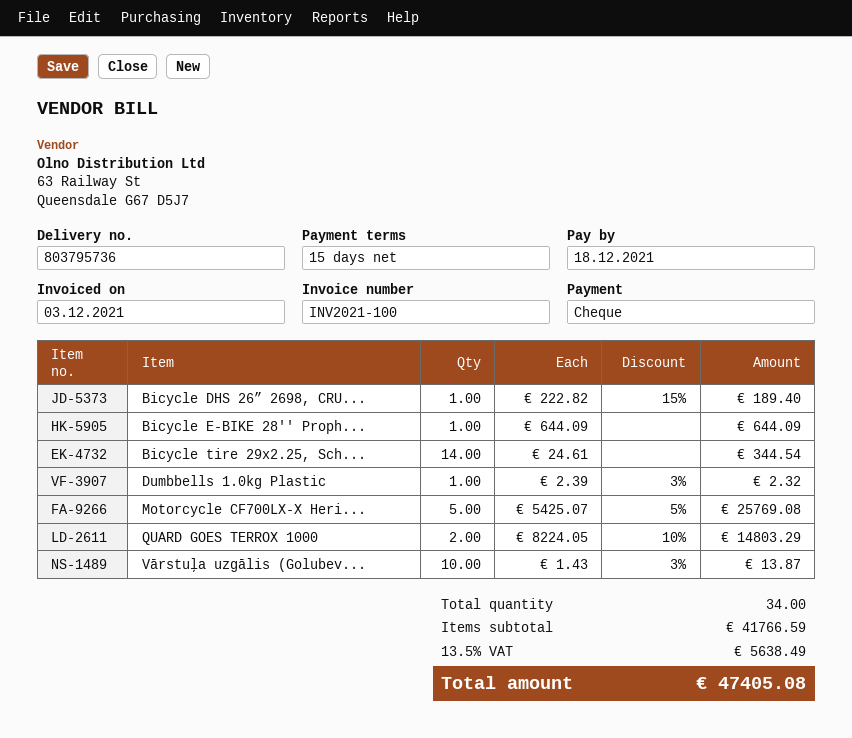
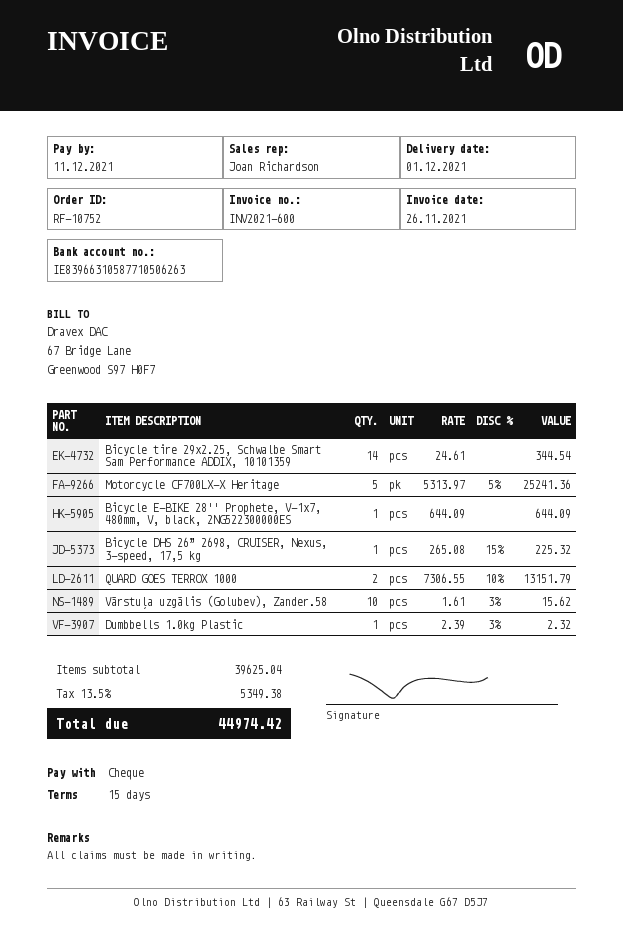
invoice number: INV2021-100 -> INV2021-600
invoice date: 2021-12-03 -> 2021-11-26
due date: 2021-12-18 -> 2021-12-11
Bicycle DHS 26” 2698, CRU...: 1 x 222.82 - 15% = 189.40 -> 1 x 265.08 - 15% = 225.32
Motorcycle CF700LX-X Heri...: 5 x 5425.07 - 5% = 25769.08 -> 5 x 5313.97 - 5% = 25241.36
QUARD GOES TERROX 1000: 2 x 8224.05 - 10% = 14803.29 -> 2 x 7306.55 - 10% = 13151.79
Vārstuļa uzgālis (Golubev...: 10 x 1.43 - 3% = 13.87 -> 10 x 1.61 - 3% = 15.62
subtotal: 41766.59 -> 39625.04
tax: 13.5% = 5638.49 -> 13.5% = 5349.38
total: 47405.08 -> 44974.42

